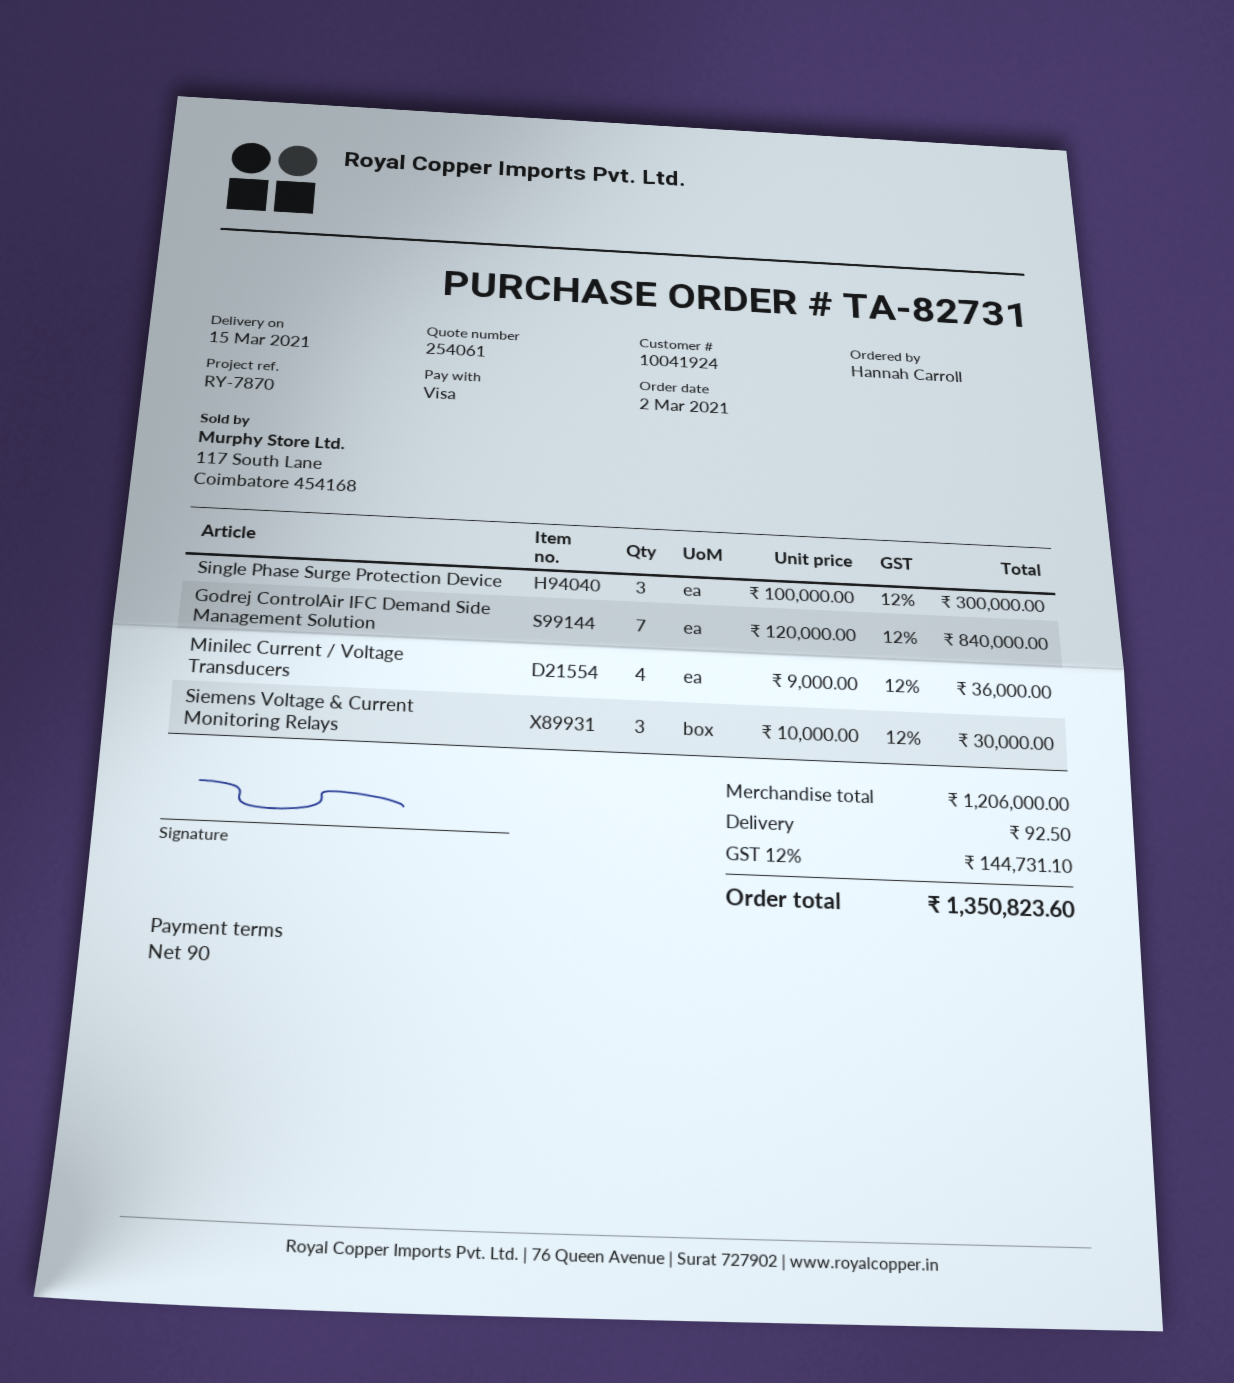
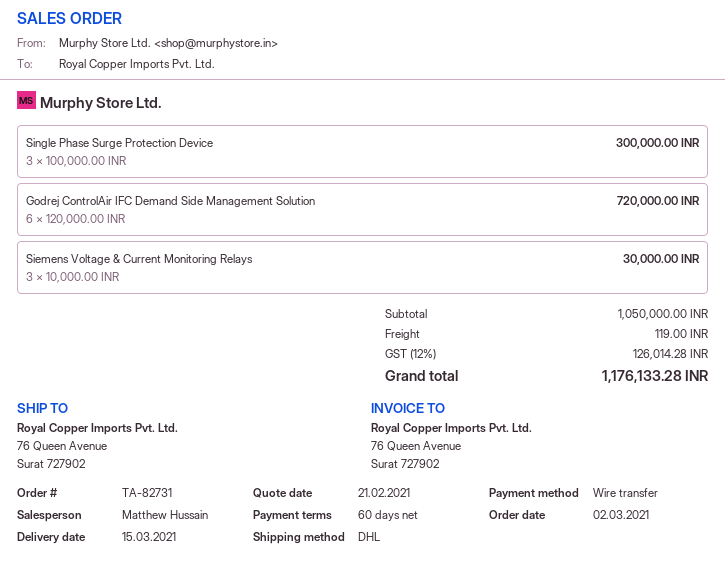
payment terms: 90 days -> 60 days
payment method: Visa -> bank transfer
Godrej ControlAir IFC Demand Side Management Solution: 7 x 120000.00 = 840000.00 -> 6 x 120000.00 = 720000.00
Minilec Current / Voltage Transducers: 4 x 9000.00 = 36000.00 -> none
subtotal: 1206000.00 -> 1050000.00
shipping: 92.50 -> 119.00
tax: 12% = 144731.10 -> 12% = 126014.28
total: 1350823.60 -> 1176133.28

